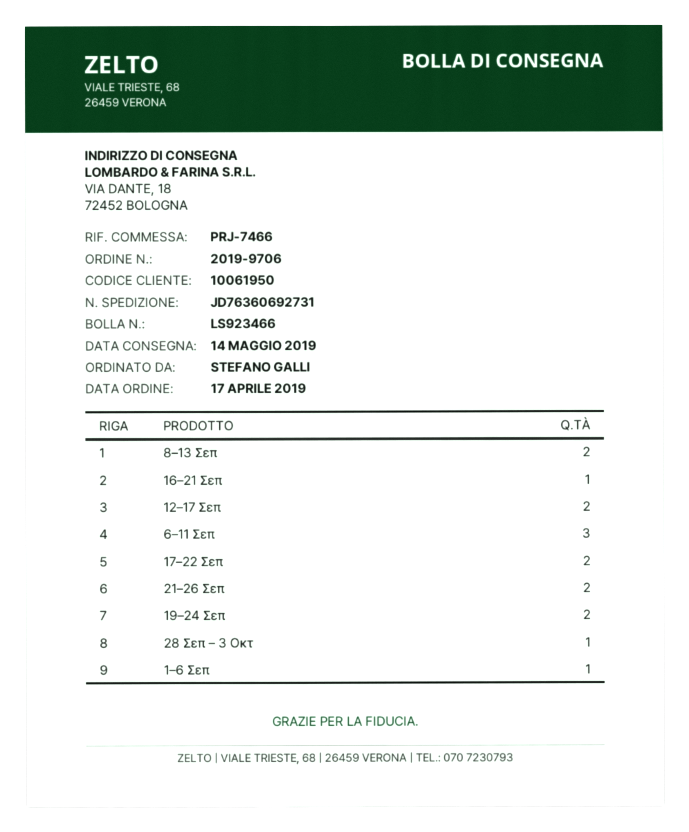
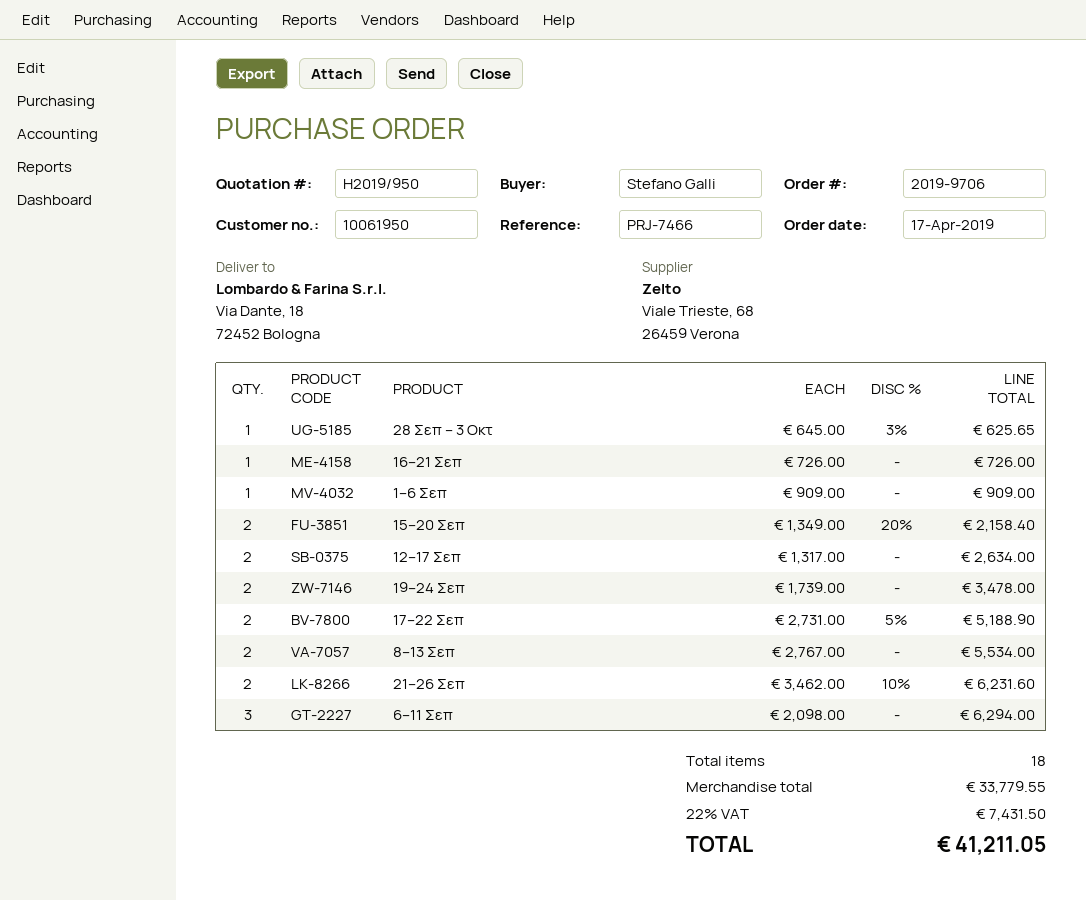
15–20 Σεπ: none -> 2

